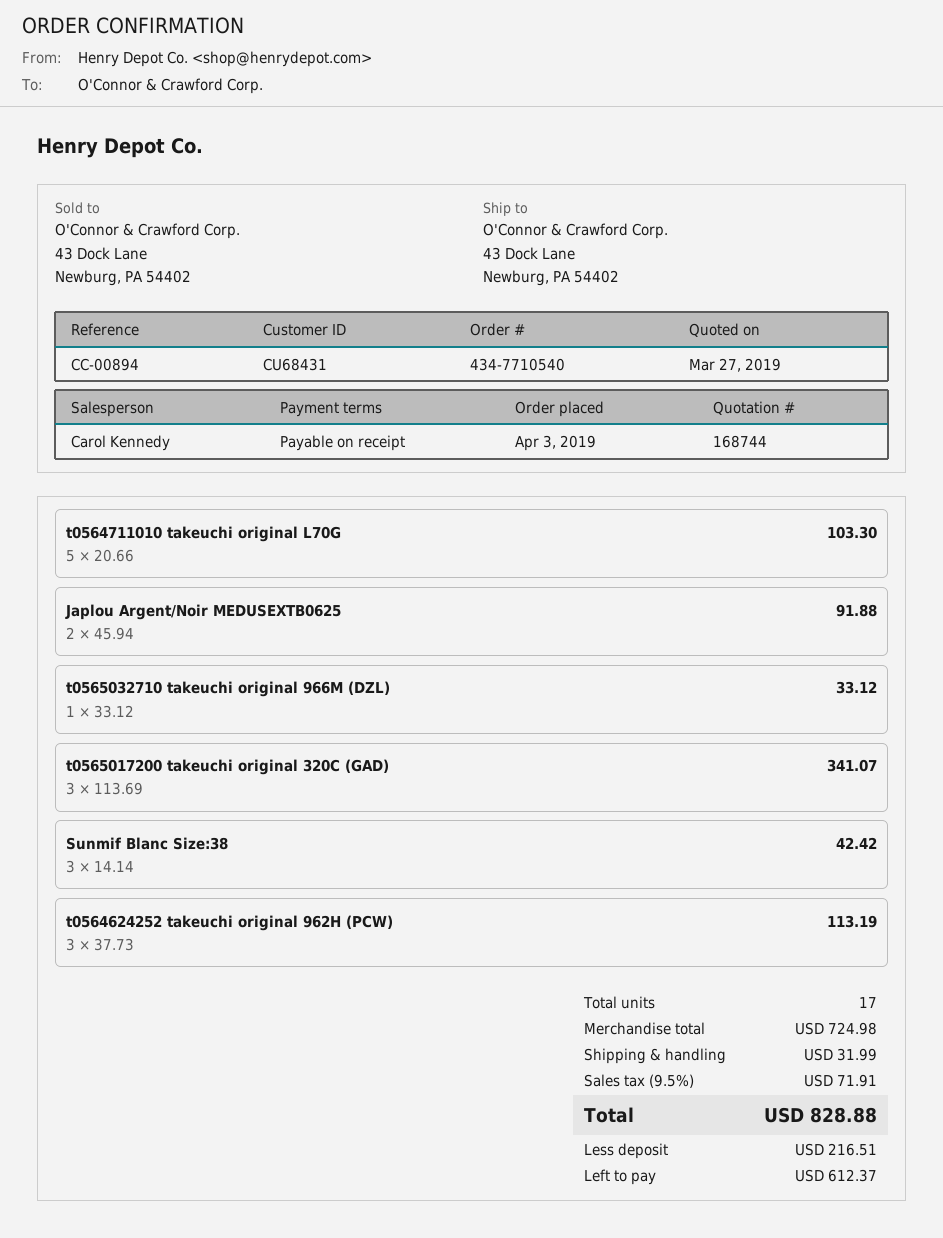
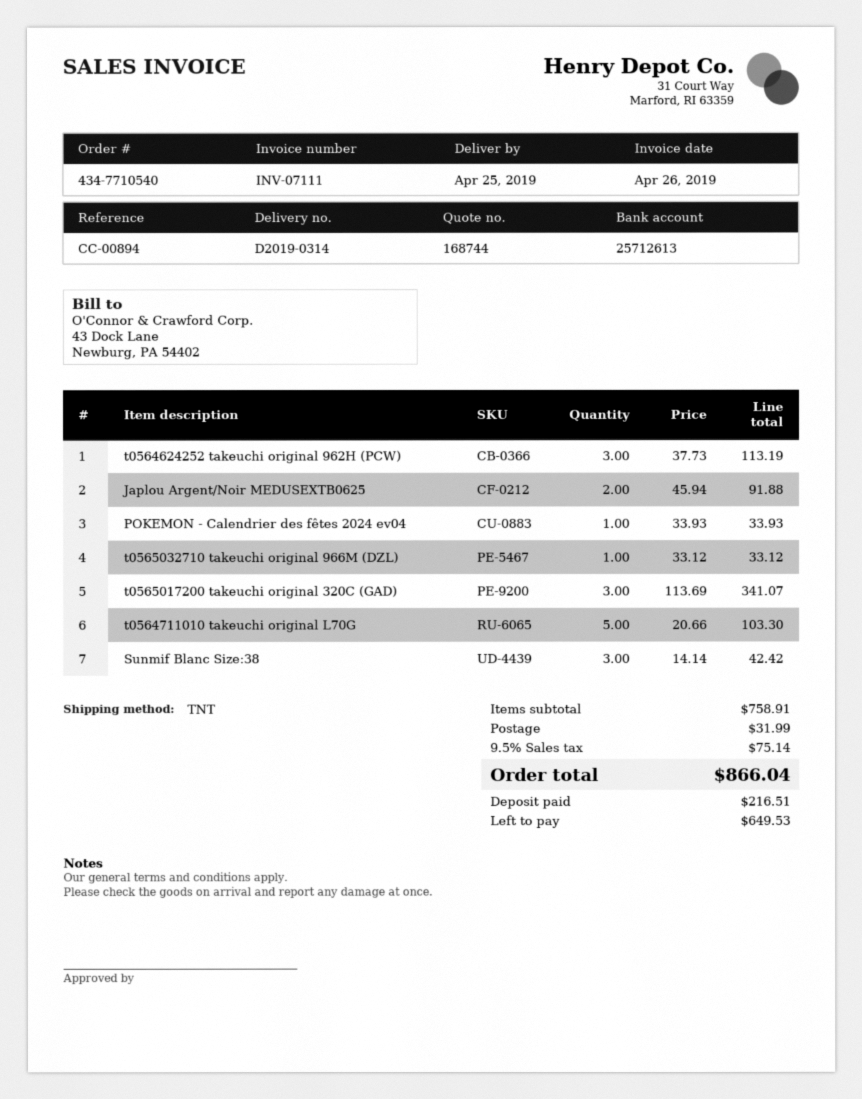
POKEMON - Calendrier des fêtes 2024 ev04: none -> 1 x 33.93 = 33.93
subtotal: 724.98 -> 758.91
tax: 9.5% = 71.91 -> 9.5% = 75.14
total: 828.88 -> 866.04
balance: 612.37 -> 649.53

